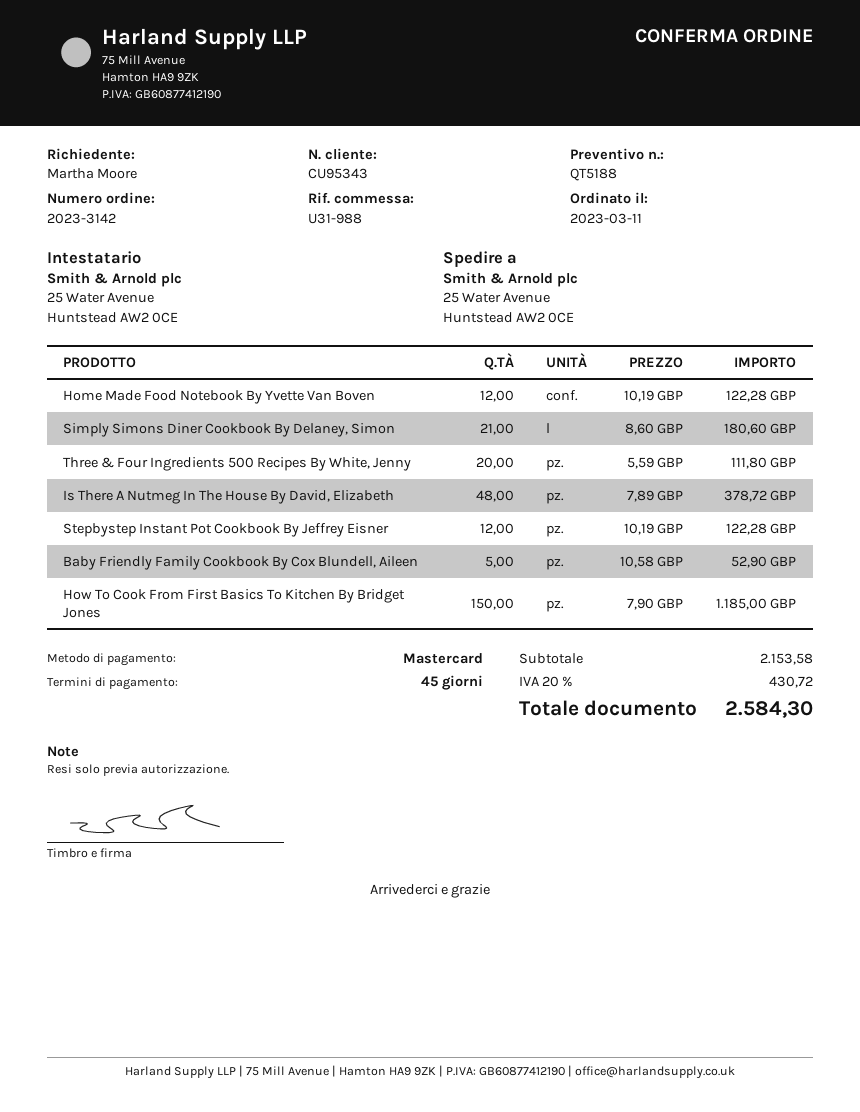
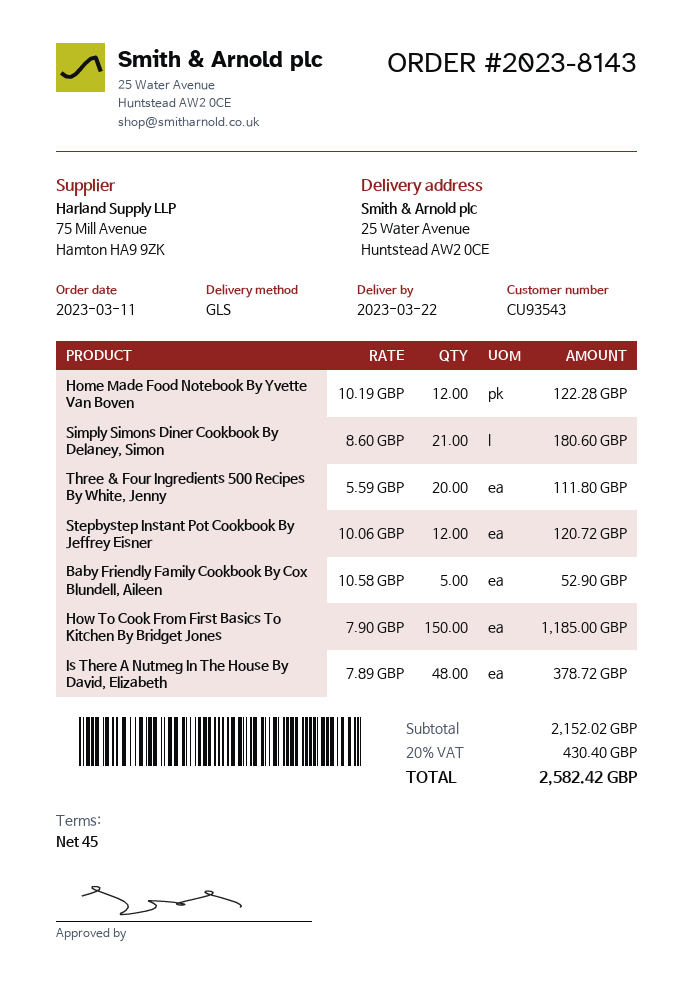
order number: 2023-3142 -> 2023-8143
customer number: CU95343 -> CU93543
Stepbystep Instant Pot Cookbook By Jeffrey Eisner: 12 x 10.19 = 122.28 -> 12 x 10.06 = 120.72
subtotal: 2153.58 -> 2152.02
tax: 20% = 430.72 -> 20% = 430.40
total: 2584.30 -> 2582.42

